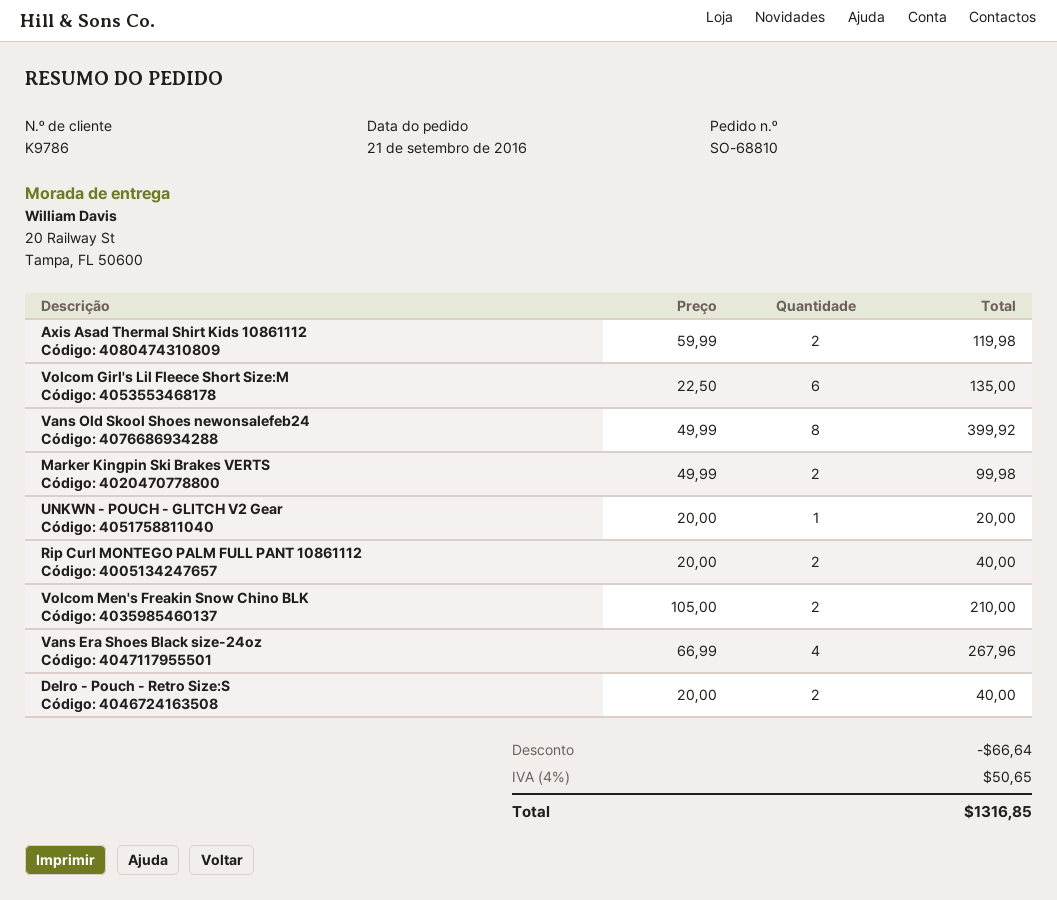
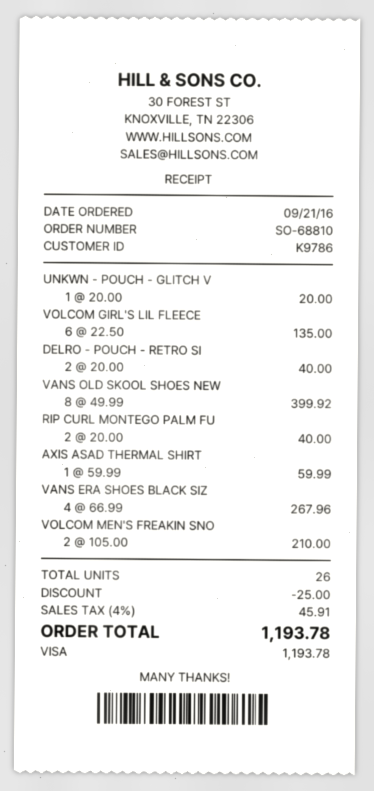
Axis Asad Thermal Shirt Kids 10861112: 2 x 59.99 = 119.98 -> 1 x 59.99 = 59.99
Marker Kingpin Ski Brakes VERTS: 2 x 49.99 = 99.98 -> none
discount: 66.64 -> 25.00
tax: 4% = 50.65 -> 4% = 45.91
total: 1316.85 -> 1193.78

